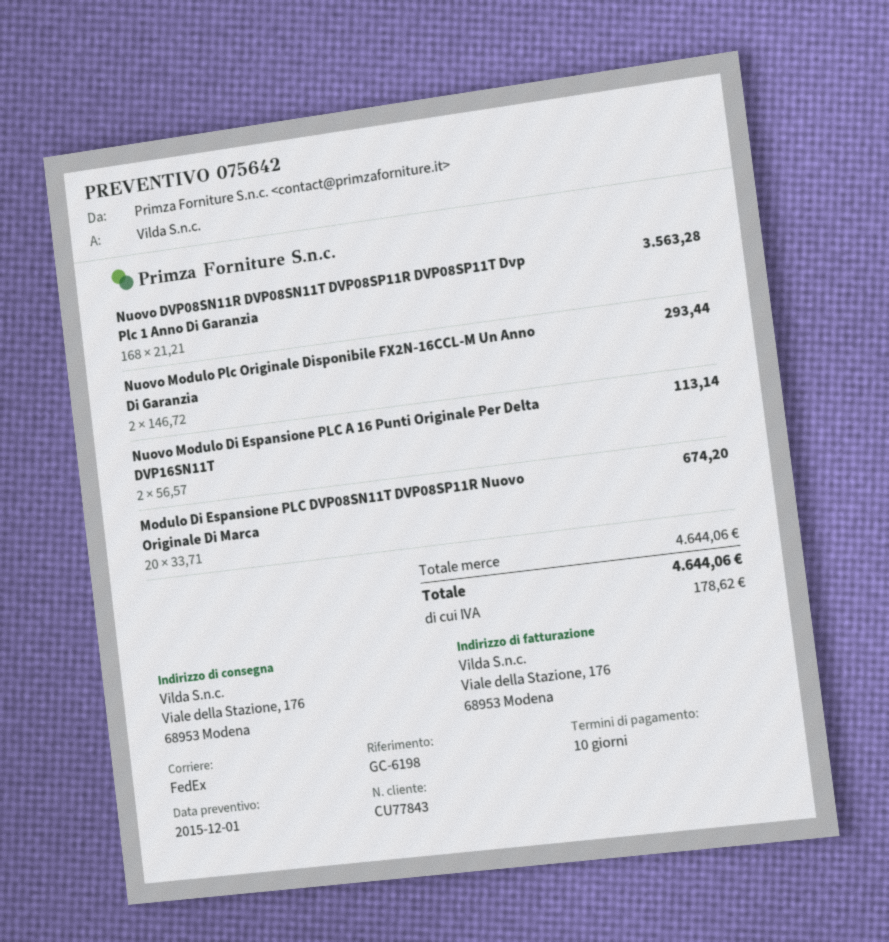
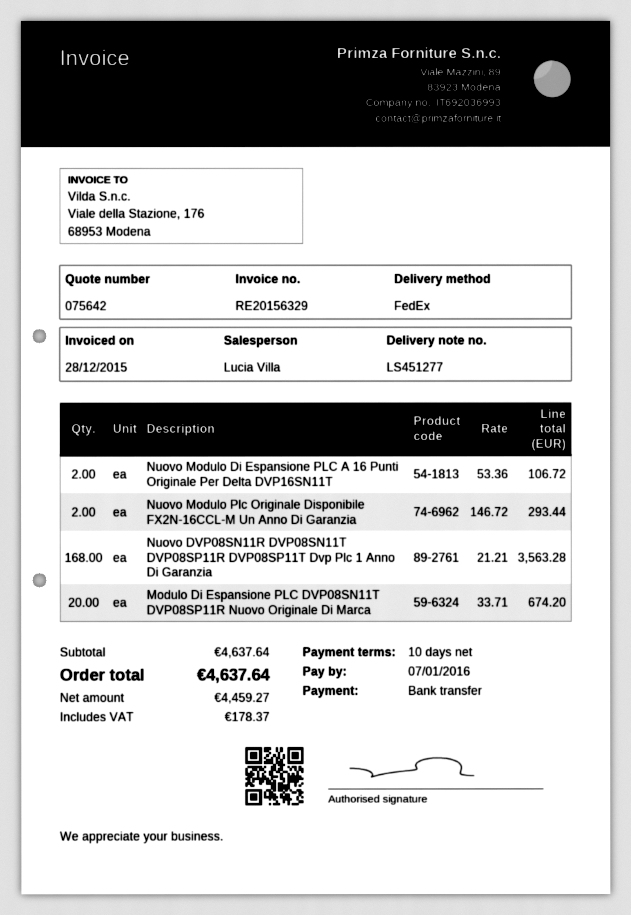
Nuovo Modulo Di Espansione PLC A 16 Punti Originale Per Delta DVP16SN11T: 2 x 56.57 = 113.14 -> 2 x 53.36 = 106.72
subtotal: 4644.06 -> 4637.64
tax: 178.62 -> 178.37
total: 4644.06 -> 4637.64

